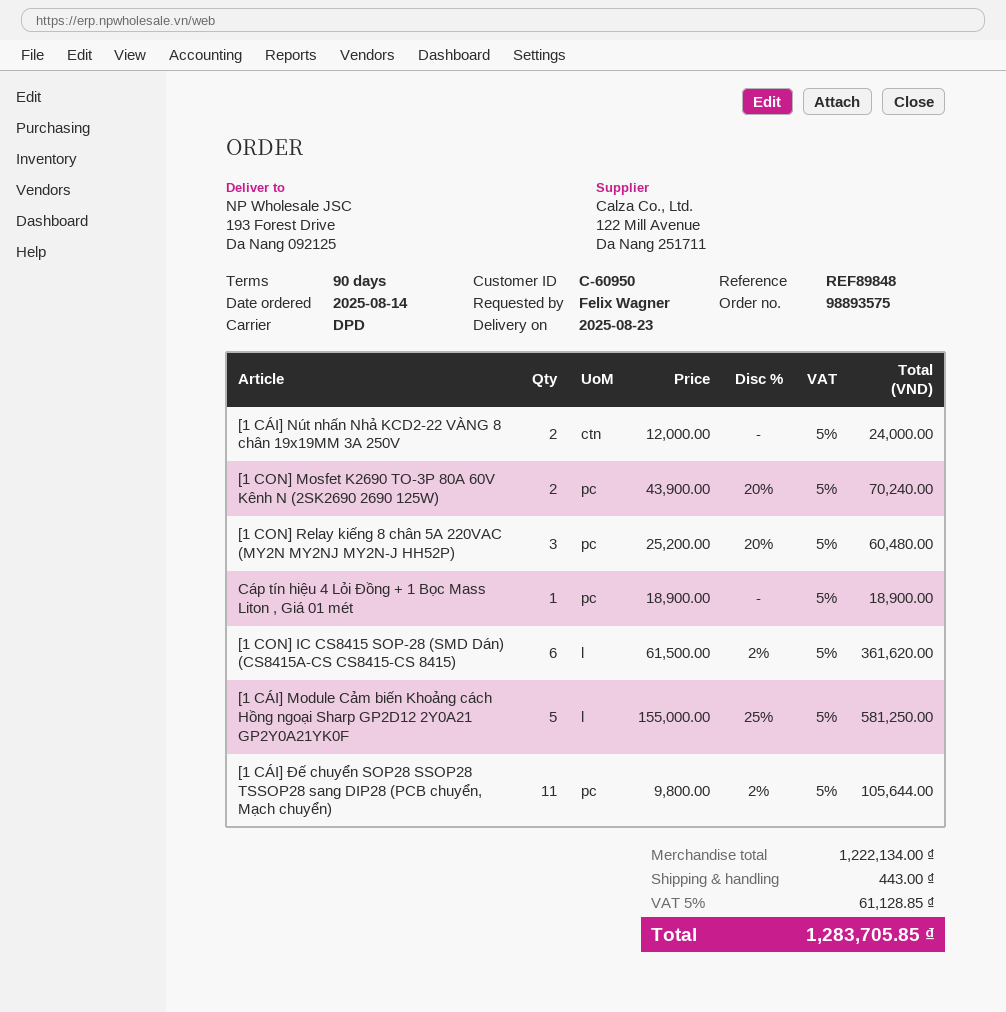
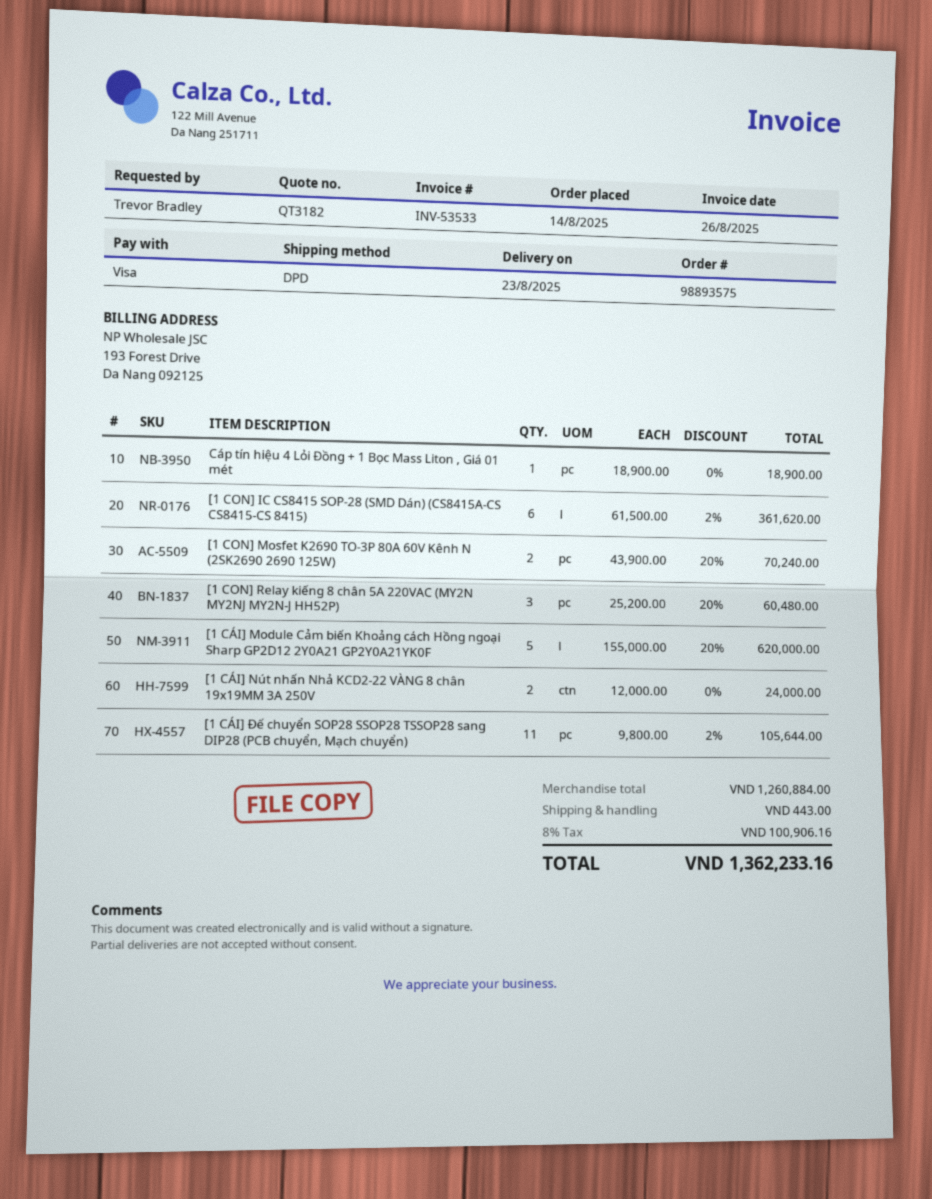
ordered by: Felix Wagner -> Trevor Bradley
[1 CÁI] Module Cảm biến Khoảng cách Hồng ngoại Sharp GP2D12 2Y0A21 GP2Y0A21YK0F: 5 x 155000.00 - 25% = 581250.00 -> 5 x 155000.00 - 20% = 620000.00
subtotal: 1222134.00 -> 1260884.00
tax: 5% = 61128.85 -> 8% = 100906.16
total: 1283705.85 -> 1362233.16

